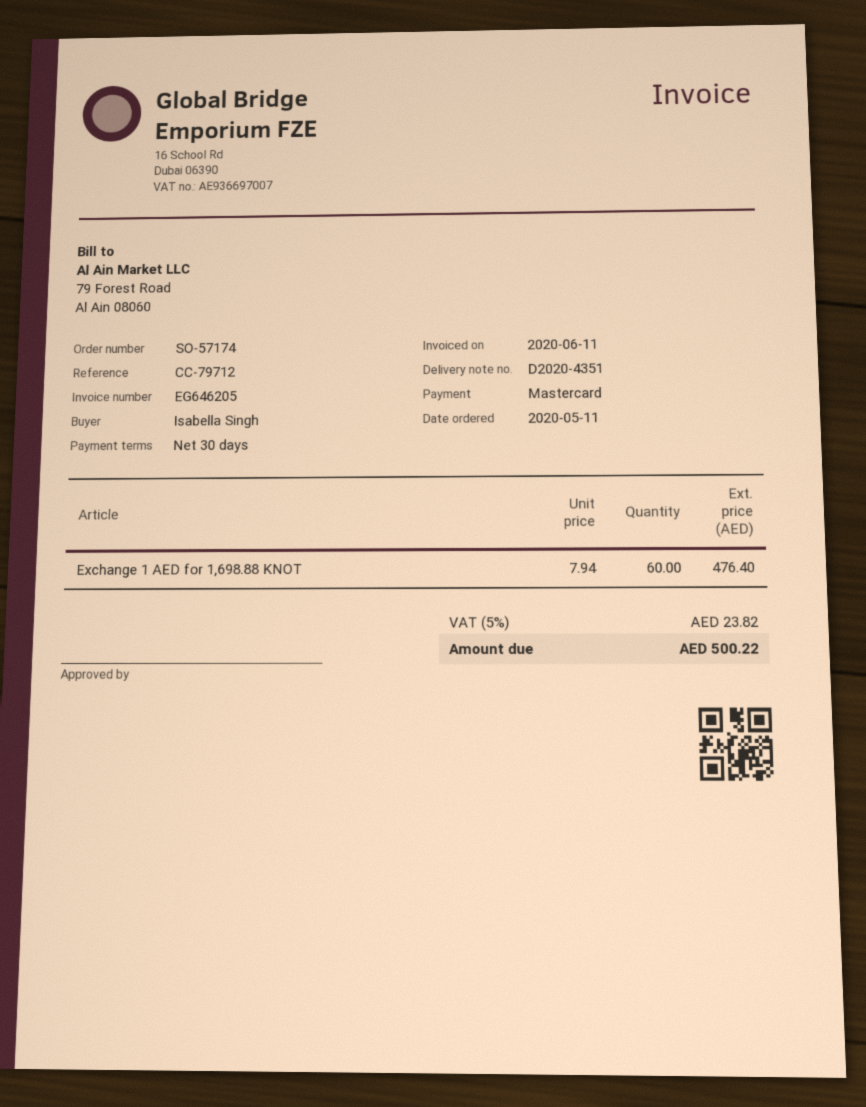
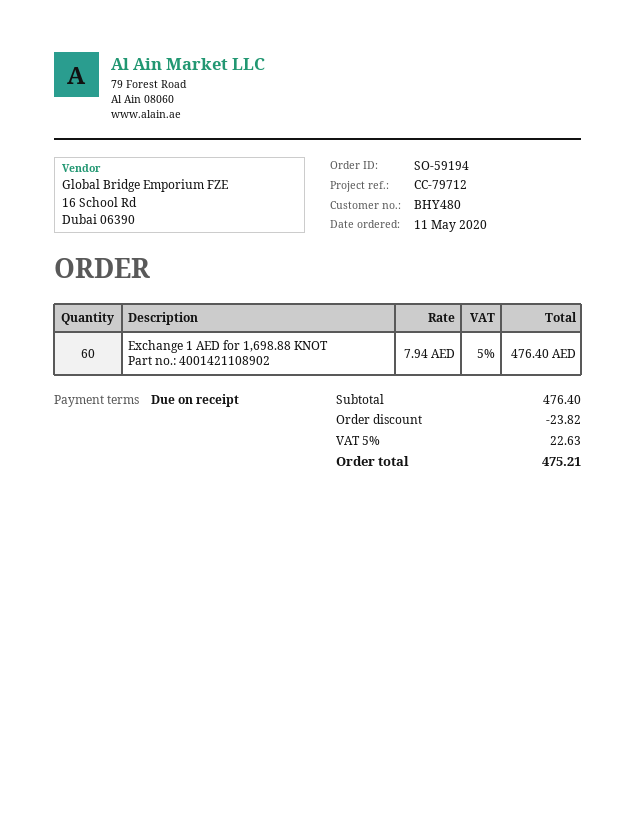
order number: SO-57174 -> SO-59194
payment terms: 30 days -> on receipt
discount: none -> 23.82
tax: 5% = 23.82 -> 5% = 22.63
total: 500.22 -> 475.21

